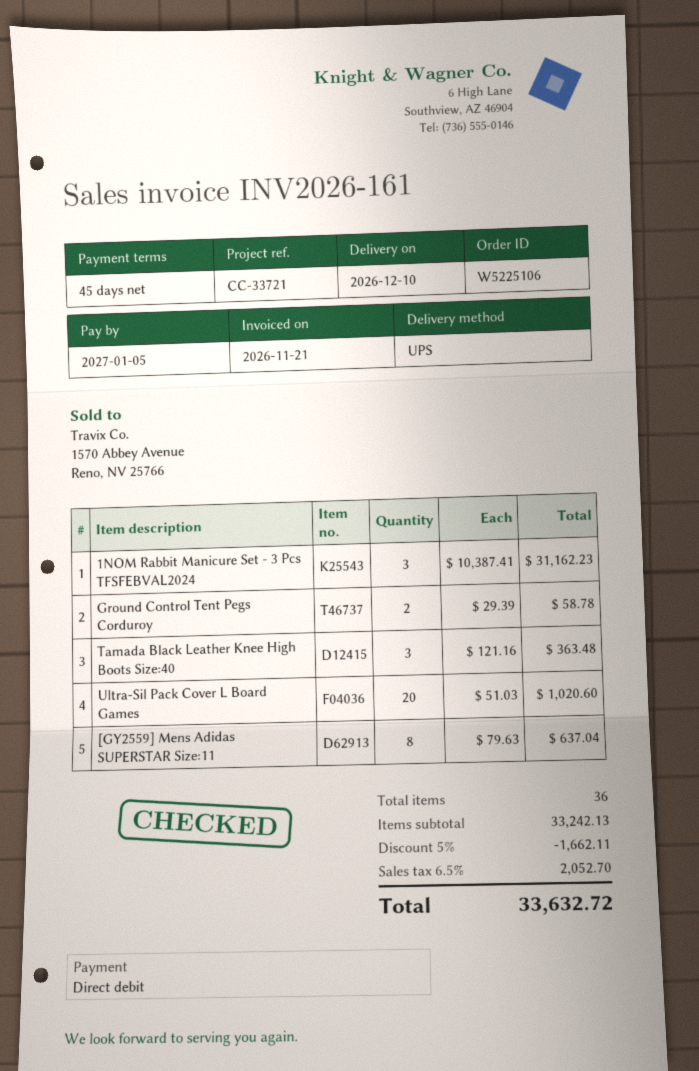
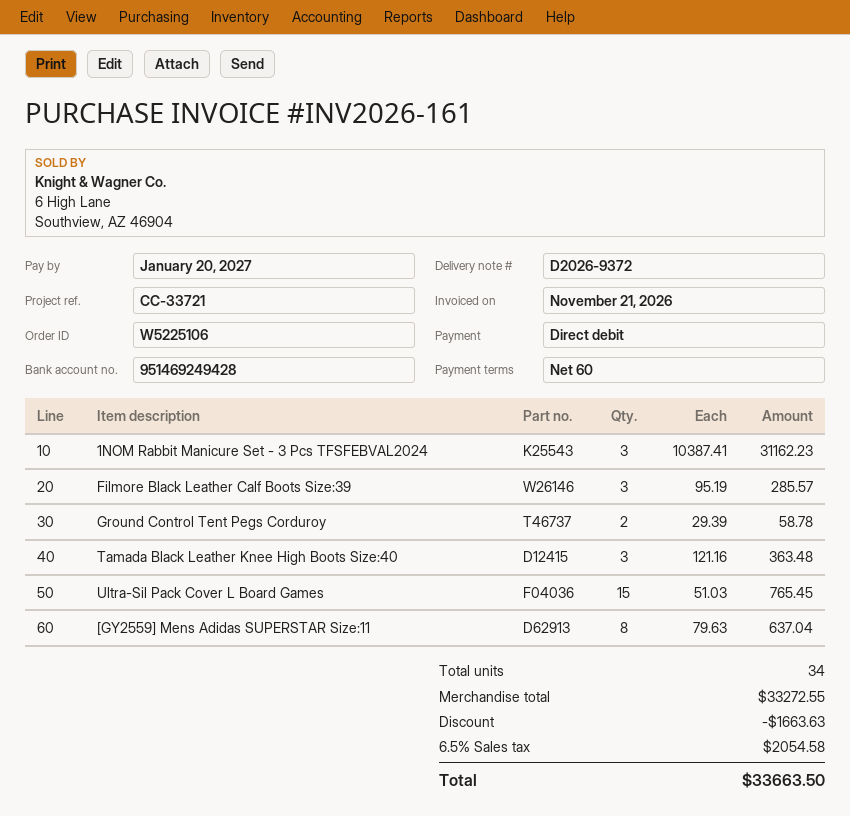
payment terms: 45 days -> 60 days
due date: 2027-01-05 -> 2027-01-20
Ultra-Sil Pack Cover L Board Games: 20 x 51.03 = 1020.60 -> 15 x 51.03 = 765.45
Filmore Black Leather Calf Boots Size:39: none -> 3 x 95.19 = 285.57
total quantity: 36 -> 34
subtotal: 33242.13 -> 33272.55
discount: 1662.11 -> 1663.63
tax: 6.5% = 2052.70 -> 6.5% = 2054.58
total: 33632.72 -> 33663.50

